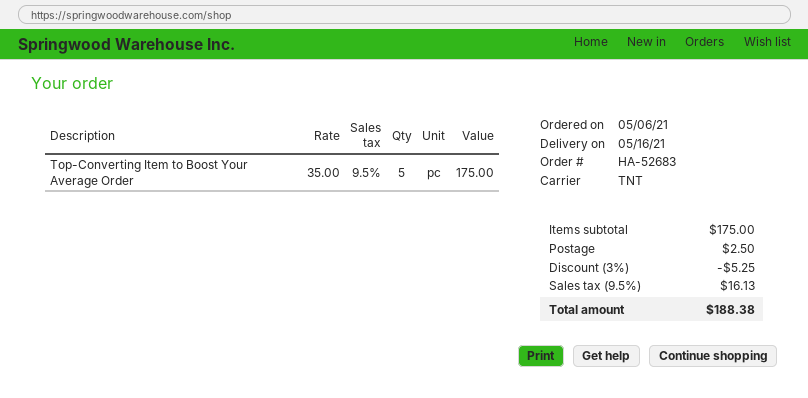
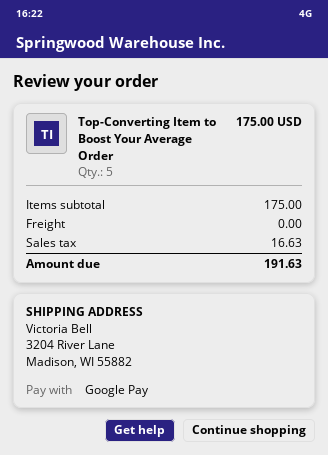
discount: 3% = 5.25 -> none
shipping: 2.50 -> 0.00
tax: 16.13 -> 16.63
total: 188.38 -> 191.63

